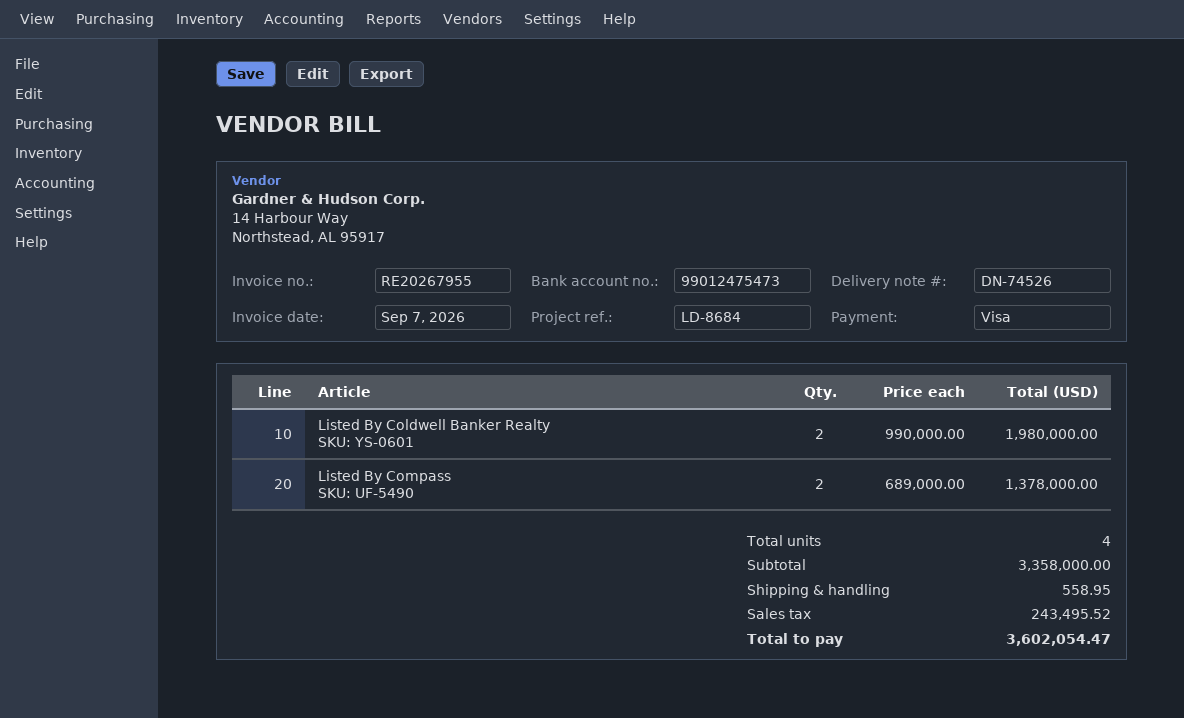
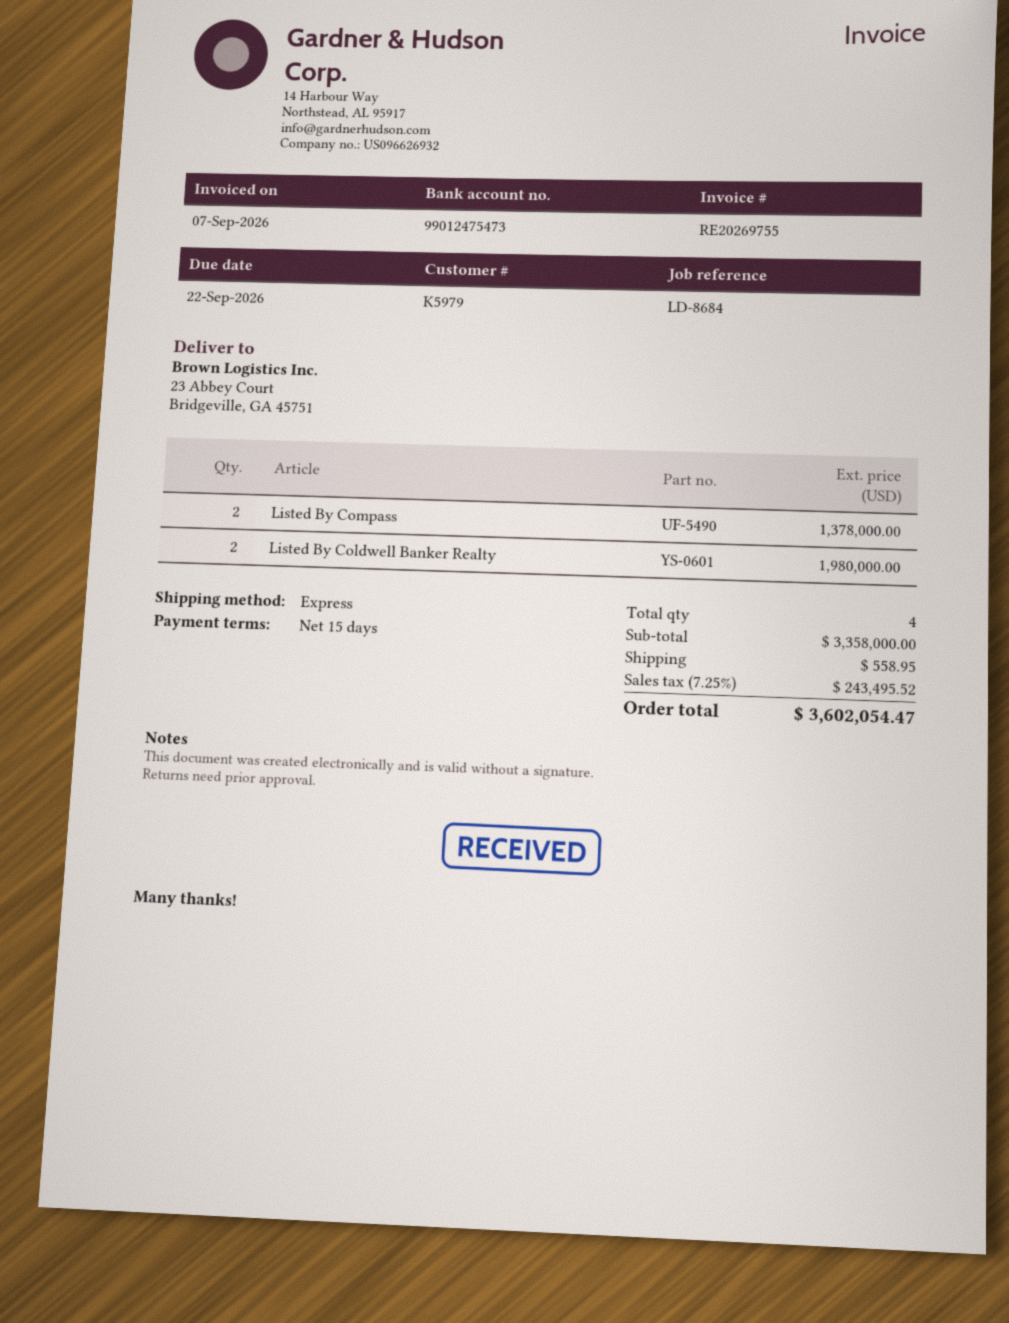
invoice number: RE20267955 -> RE20269755

